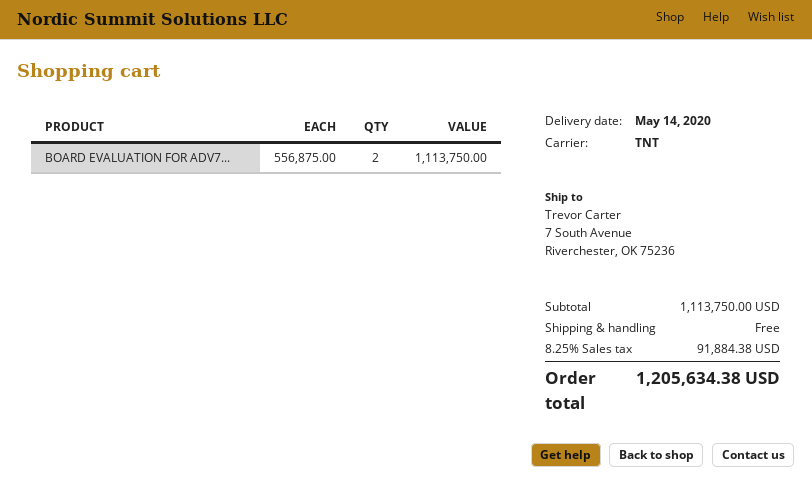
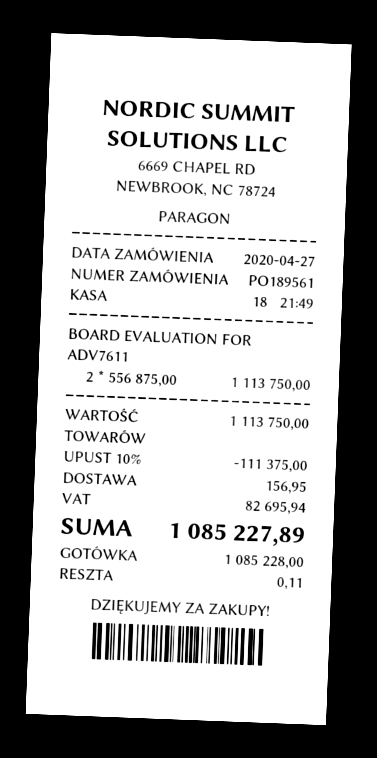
discount: none -> 10% = 111375.00
shipping: 0.00 -> 156.95
tax: 91884.38 -> 82695.94
total: 1205634.38 -> 1085227.89

